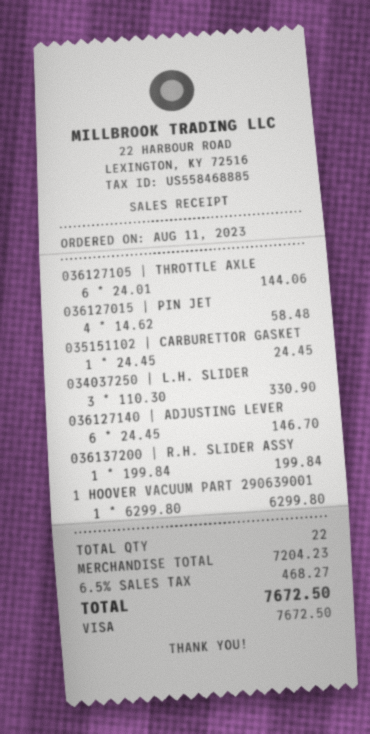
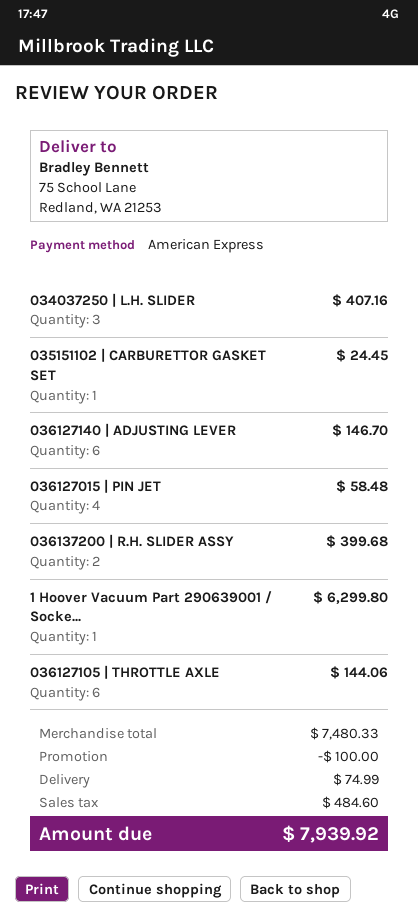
payment method: Visa -> American Express
034037250 | L.H. SLIDER: 3 for 330.90 -> 3 for 407.16
036137200 | R.H. SLIDER ASSY: 1 for 199.84 -> 2 for 399.68
subtotal: 7204.23 -> 7480.33
discount: none -> 100.00
shipping: none -> 74.99
tax: 468.27 -> 484.60
total: 7672.50 -> 7939.92

